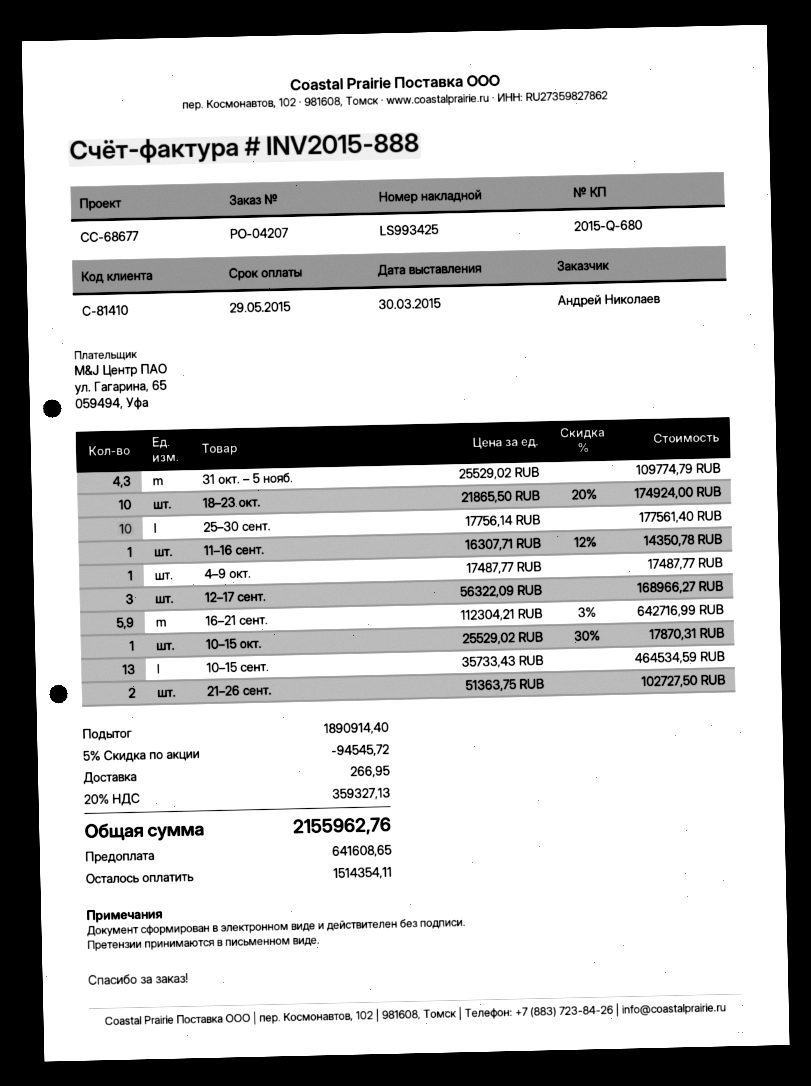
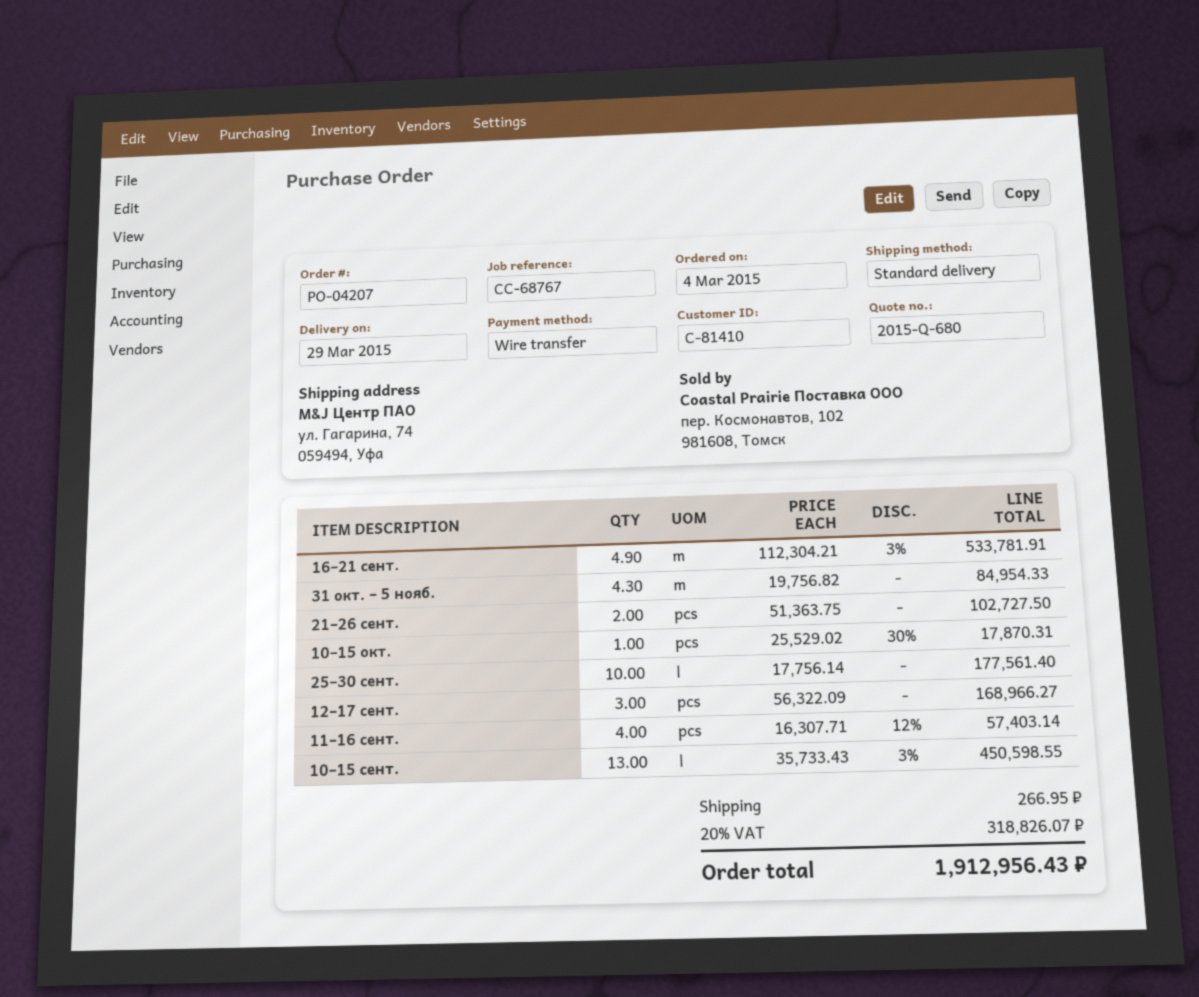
reference: CC-68677 -> CC-68767
31 окт. – 5 нояб.: 4.3 x 25529.02 = 109774.79 -> 4.3 x 19756.82 = 84954.33
18–23 окт.: 10 x 21865.50 - 20% = 174924.00 -> none
11–16 сент.: 1 x 16307.71 - 12% = 14350.78 -> 4 x 16307.71 - 12% = 57403.14
4–9 окт.: 1 x 17487.77 = 17487.77 -> none
16–21 сент.: 5.9 x 112304.21 - 3% = 642716.99 -> 4.9 x 112304.21 - 3% = 533781.91
10–15 сент.: 13 x 35733.43 = 464534.59 -> 13 x 35733.43 - 3% = 450598.55
discount: 5% = 94545.72 -> none
tax: 20% = 359327.13 -> 20% = 318826.07
total: 2155962.76 -> 1912956.43

